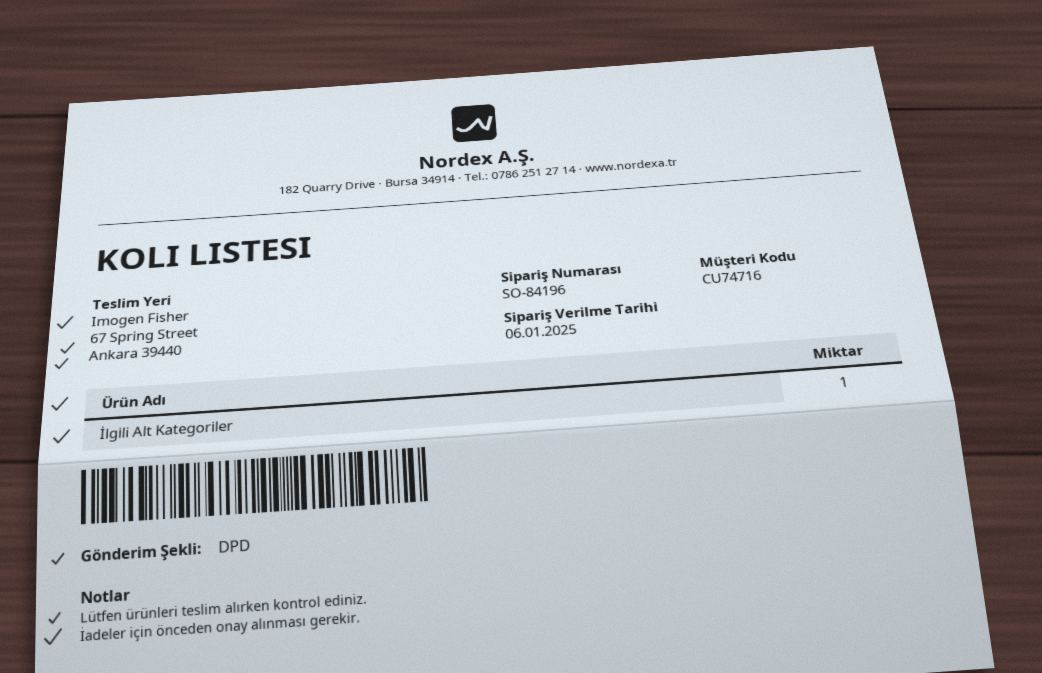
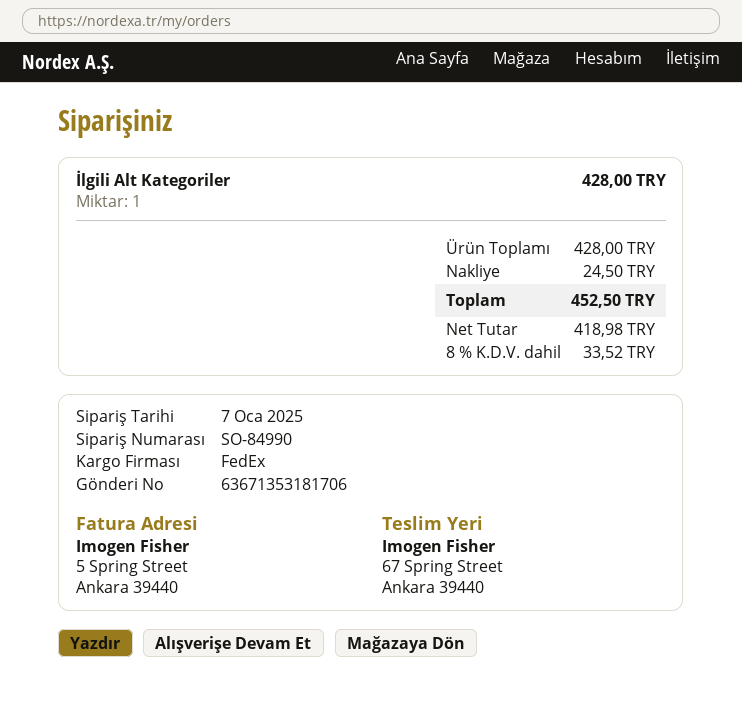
order number: SO-84196 -> SO-84990
order date: 2025-01-06 -> 2025-01-07
shipping method: DPD -> FedEx

